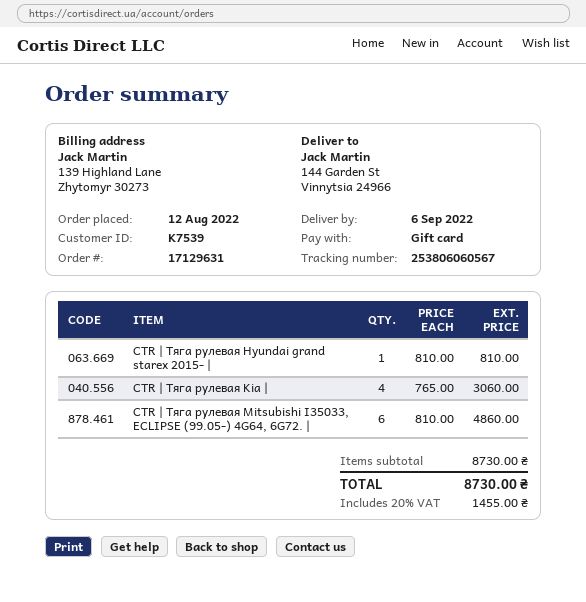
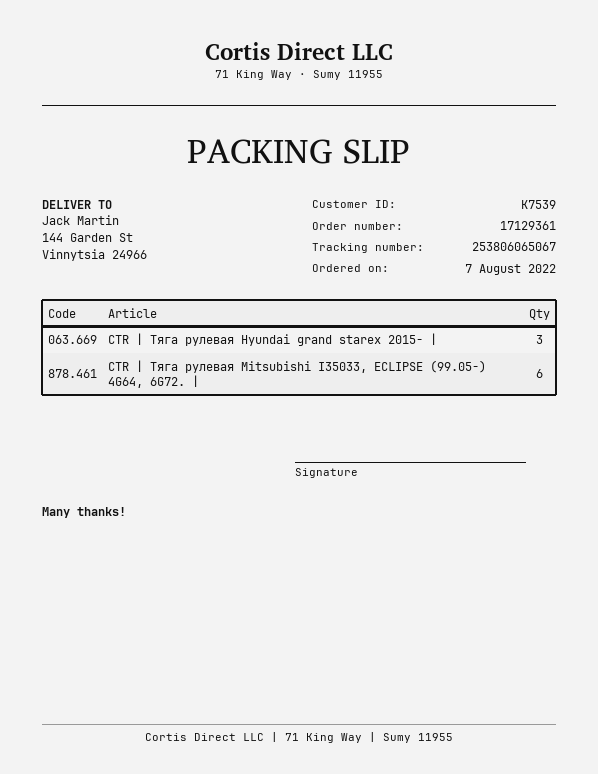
order number: 17129631 -> 17129361
order date: 2022-08-12 -> 2022-08-07
tracking number: 253806060567 -> 253806065067
CTR | Тяга рулевая Hyundai grand starex 2015- |: 1 -> 3
CTR | Тяга рулевая Kia |: 4 -> none

